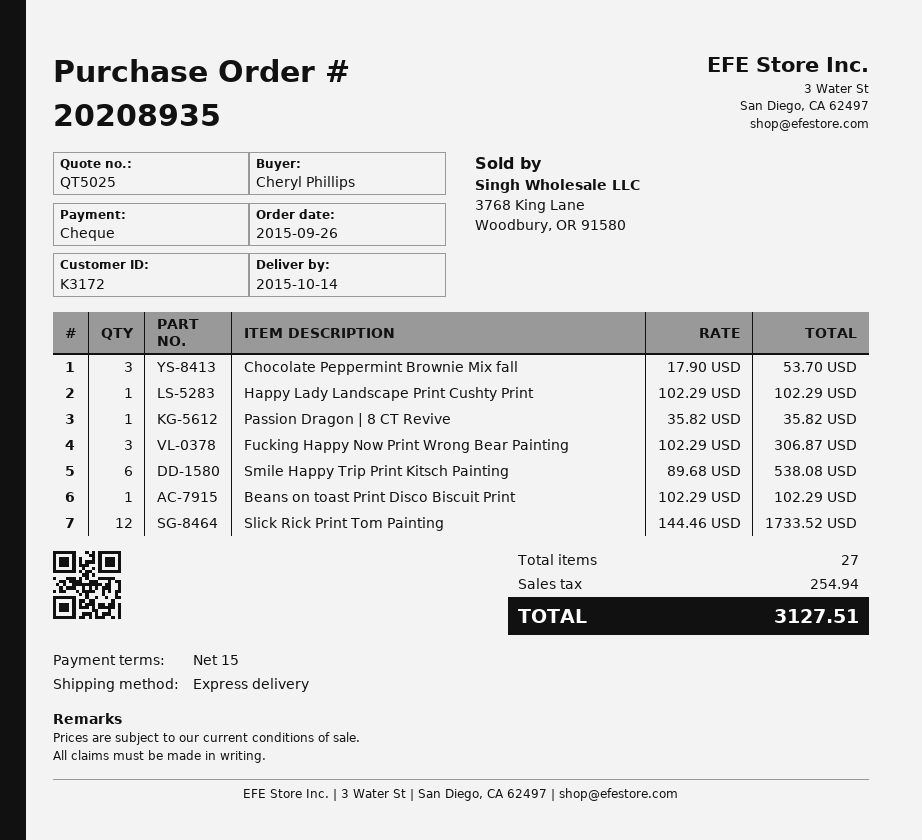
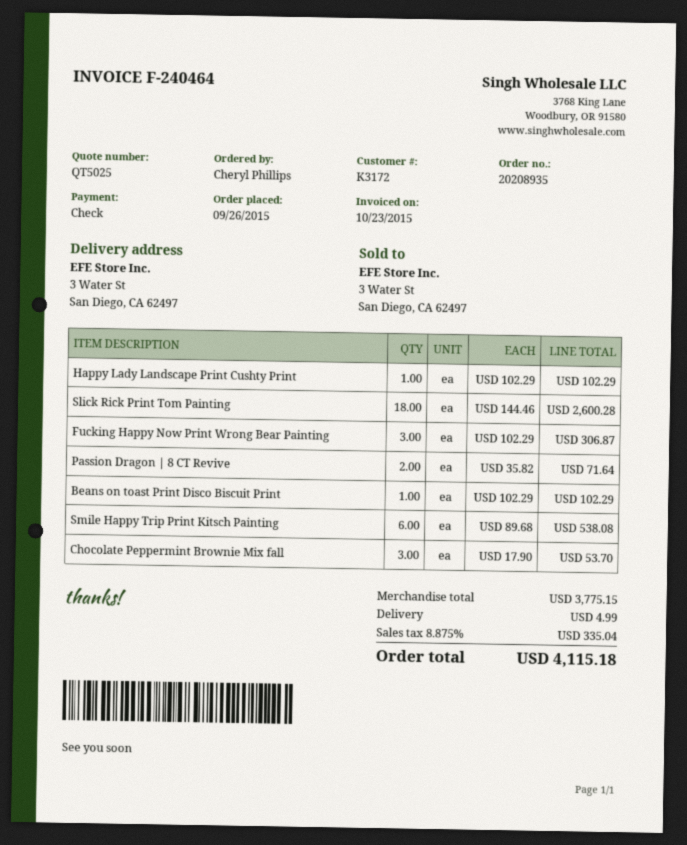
Passion Dragon | 8 CT Revive: 1 x 35.82 = 35.82 -> 2 x 35.82 = 71.64
Slick Rick Print Tom Painting: 12 x 144.46 = 1733.52 -> 18 x 144.46 = 2600.28
shipping: none -> 4.99
tax: 254.94 -> 335.04
total: 3127.51 -> 4115.18

